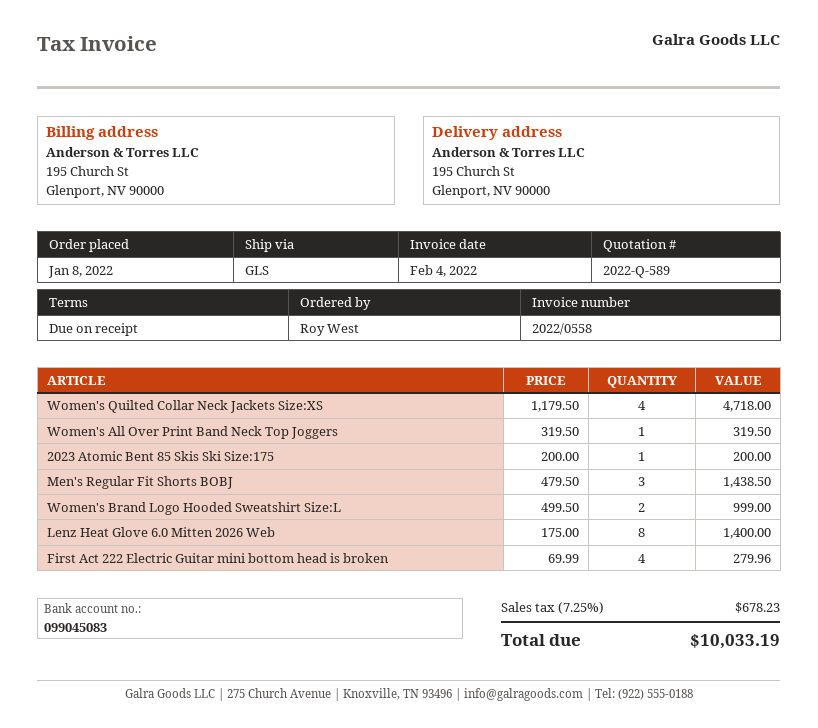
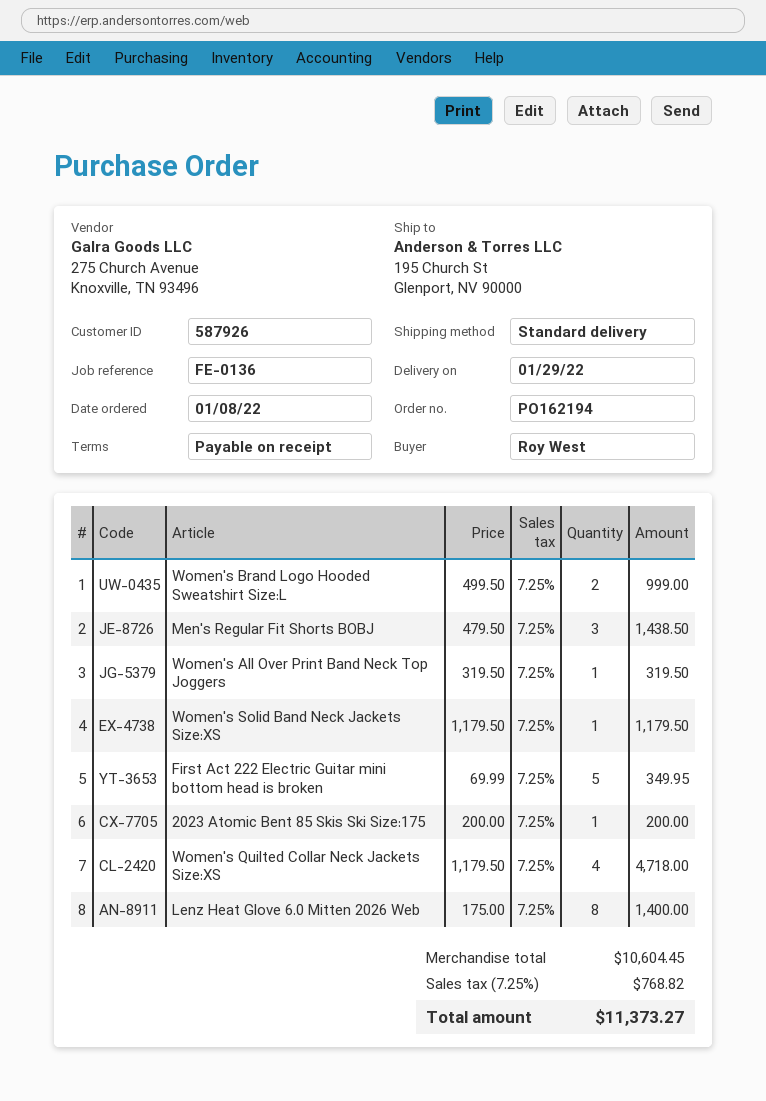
shipping method: GLS -> standard
First Act 222 Electric Guitar mini bottom head is broken: 4 x 69.99 = 279.96 -> 5 x 69.99 = 349.95
Women's Solid Band Neck Jackets Size:XS: none -> 1 x 1179.50 = 1179.50
tax: 7.25% = 678.23 -> 7.25% = 768.82
total: 10033.19 -> 11373.27

